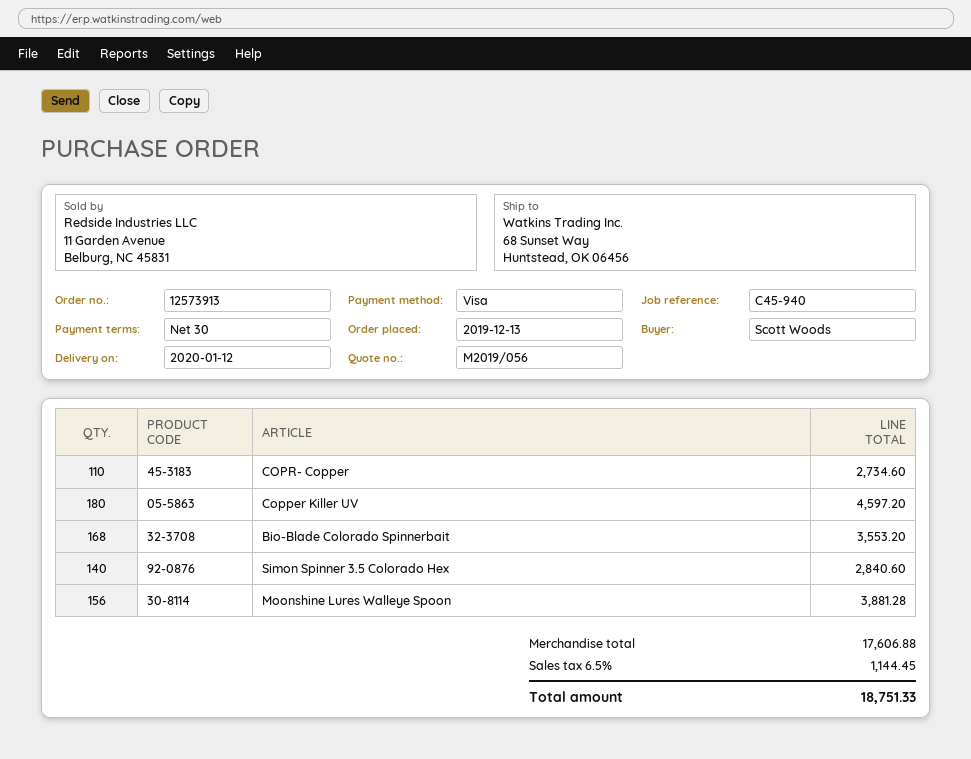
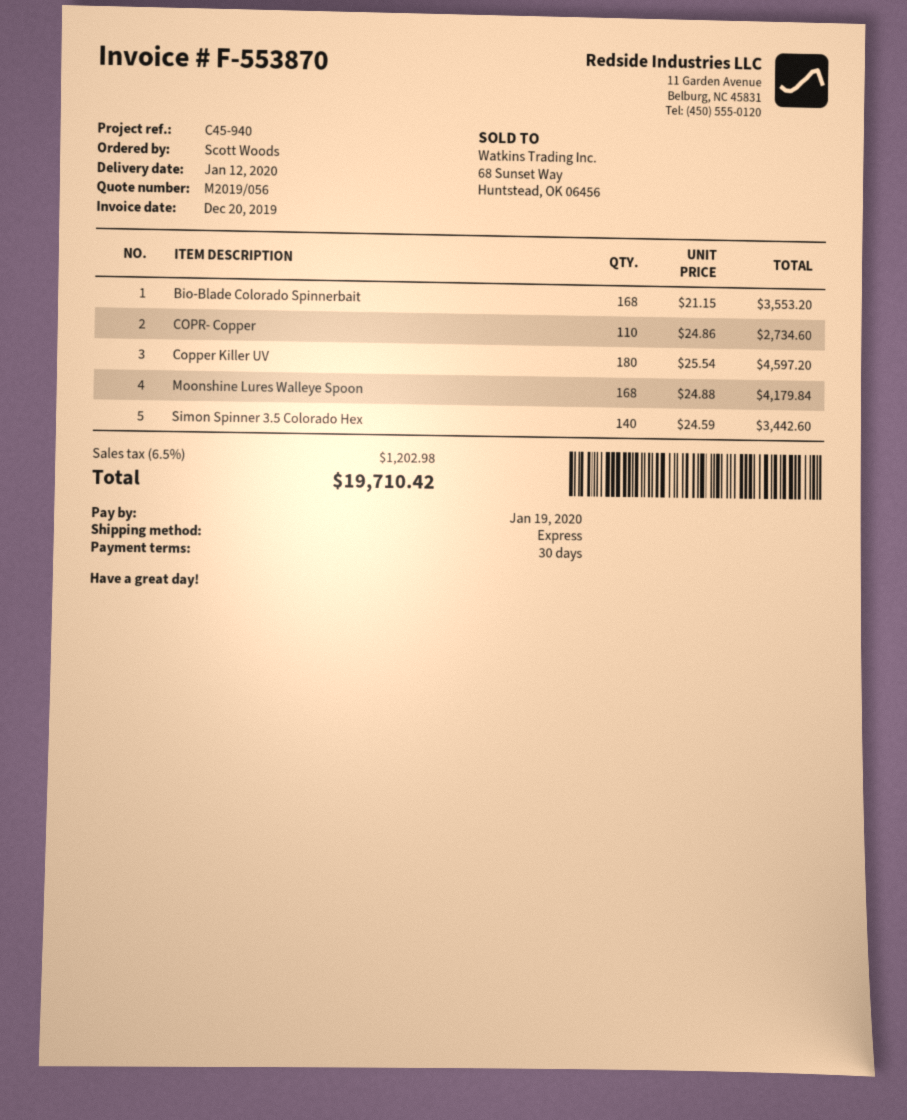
Simon Spinner 3.5 Colorado Hex: 140 for 2840.60 -> 140 for 3442.60
Moonshine Lures Walleye Spoon: 156 for 3881.28 -> 168 for 4179.84
tax: 6.5% = 1144.45 -> 6.5% = 1202.98
total: 18751.33 -> 19710.42

